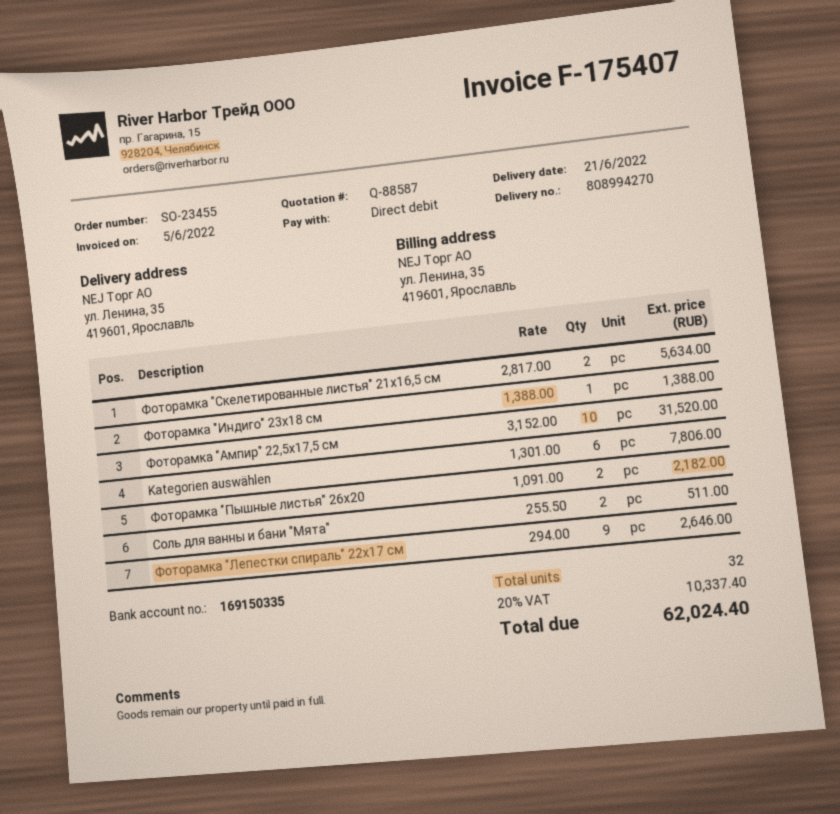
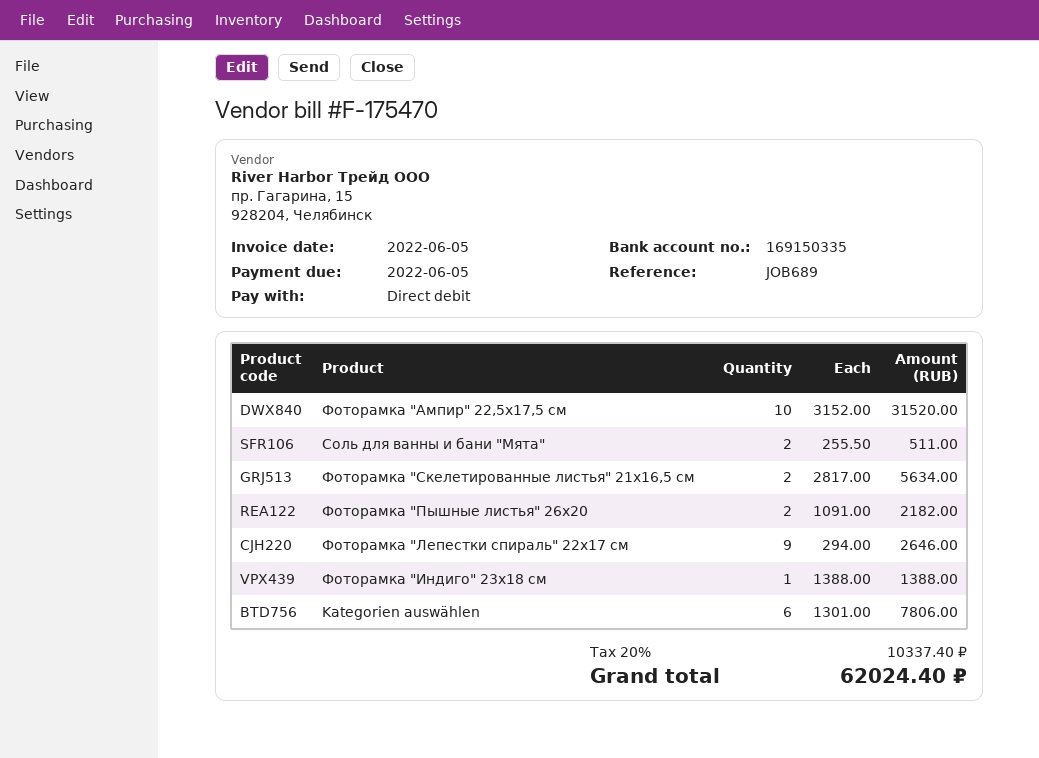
invoice number: F-175407 -> F-175470

